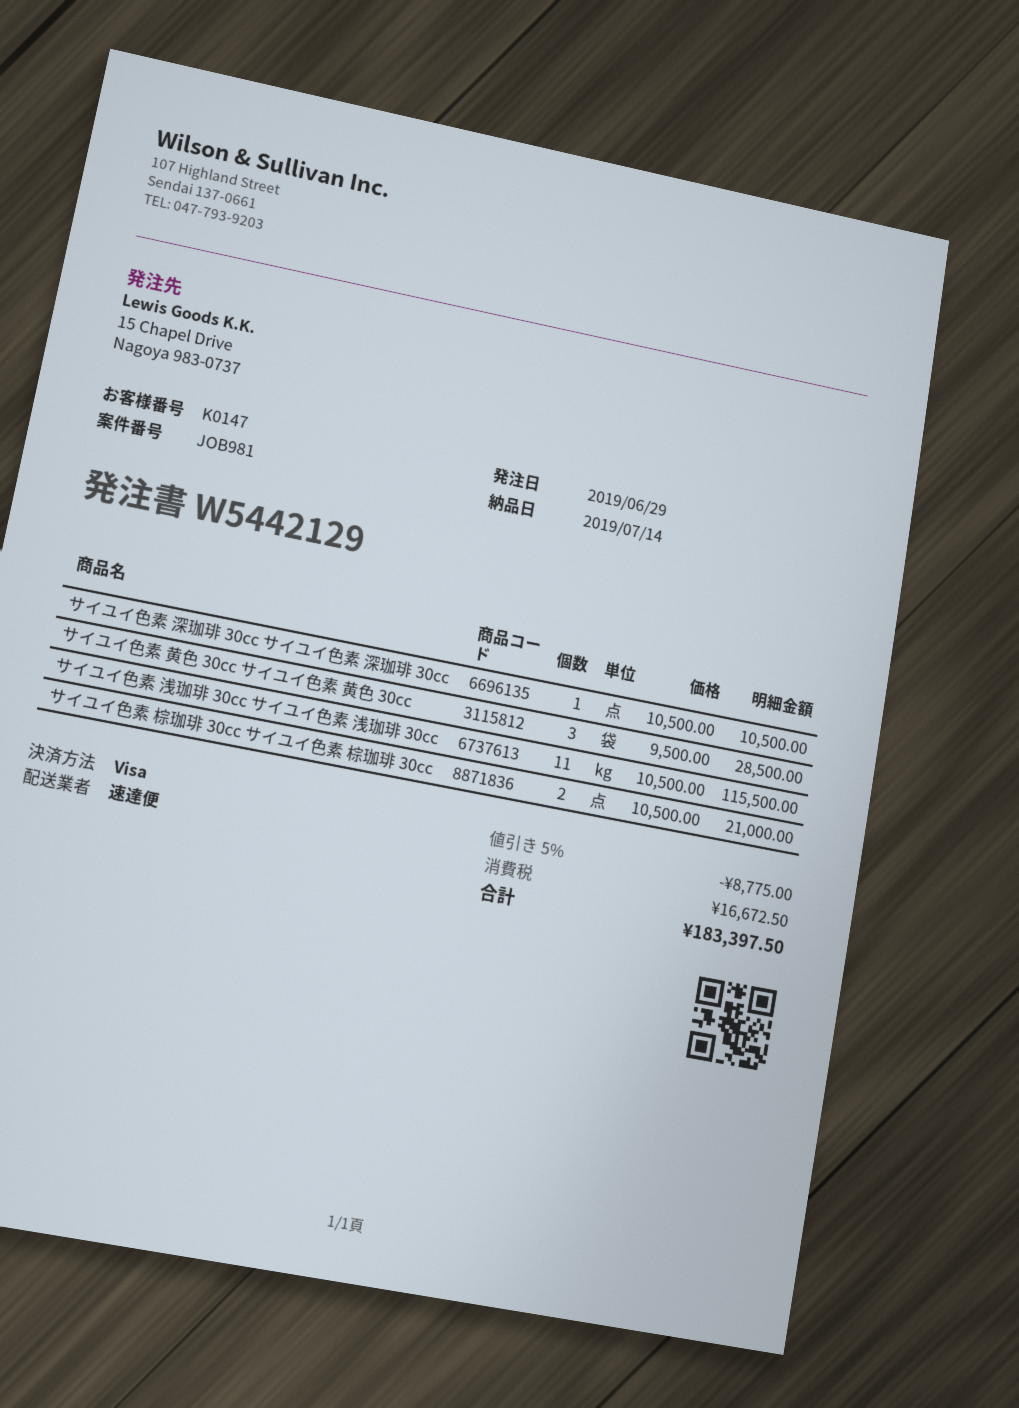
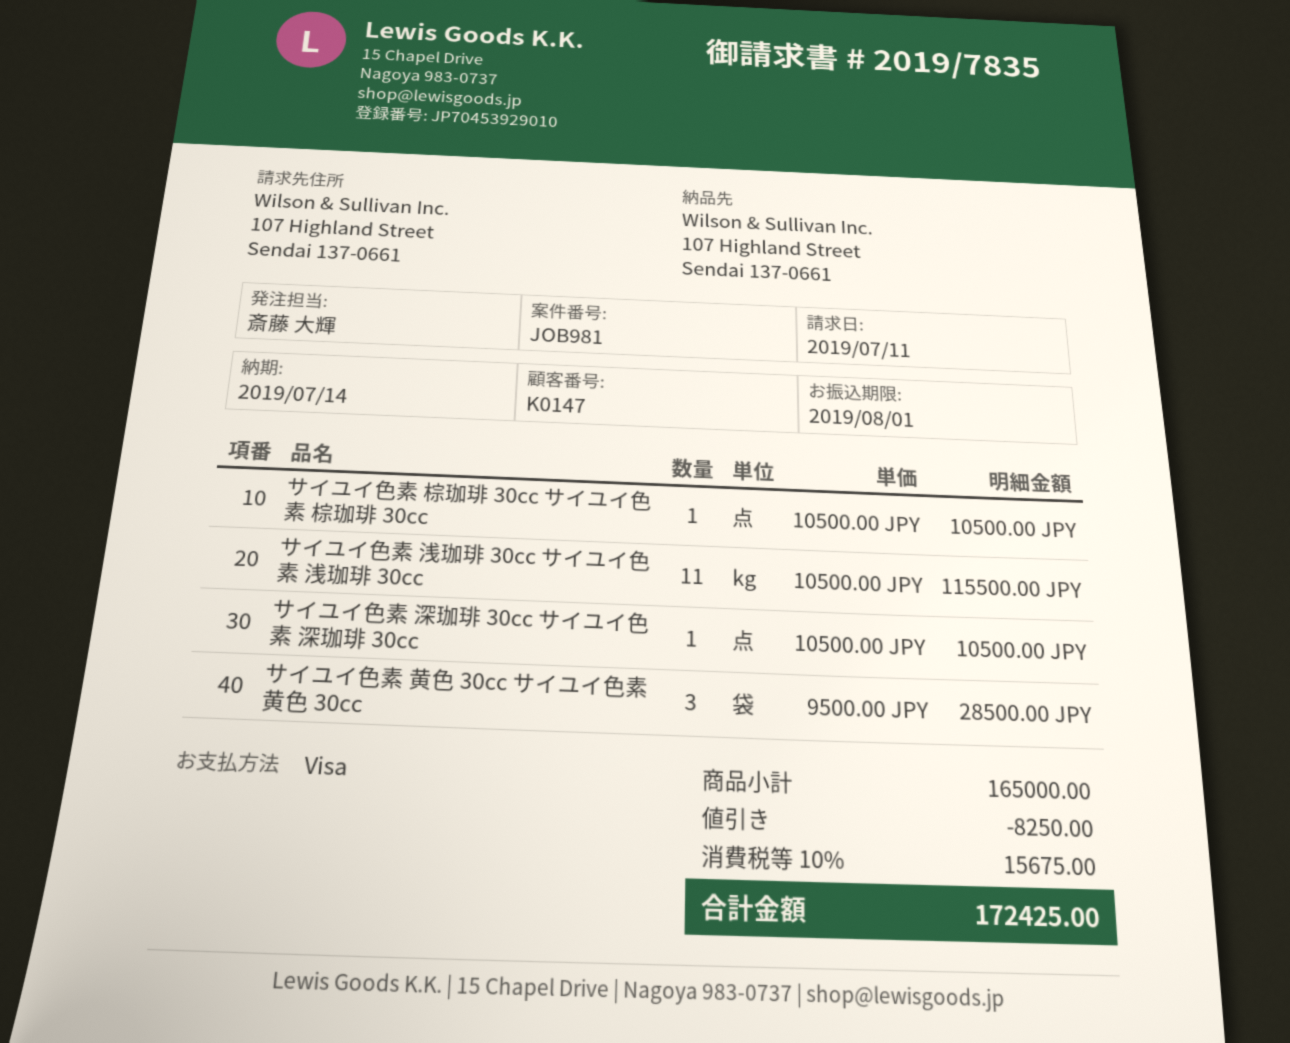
サイユイ色素 棕珈琲 30cc サイユイ色素 棕珈琲 30cc: 2 x 10500.00 = 21000.00 -> 1 x 10500.00 = 10500.00
discount: 8775.00 -> 8250.00
tax: 16672.50 -> 15675.00
total: 183397.50 -> 172425.00

